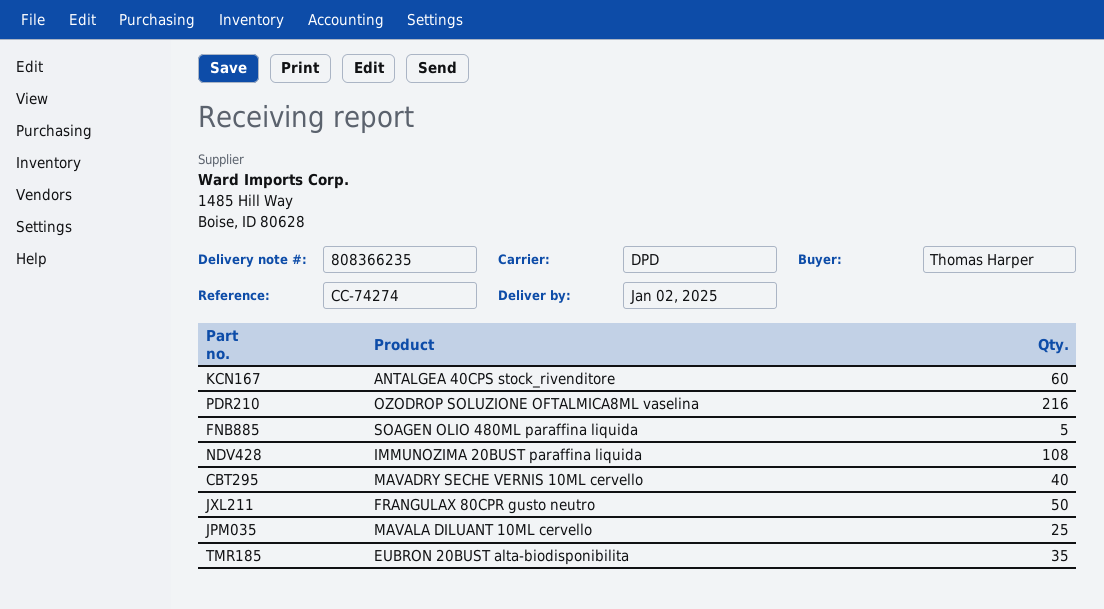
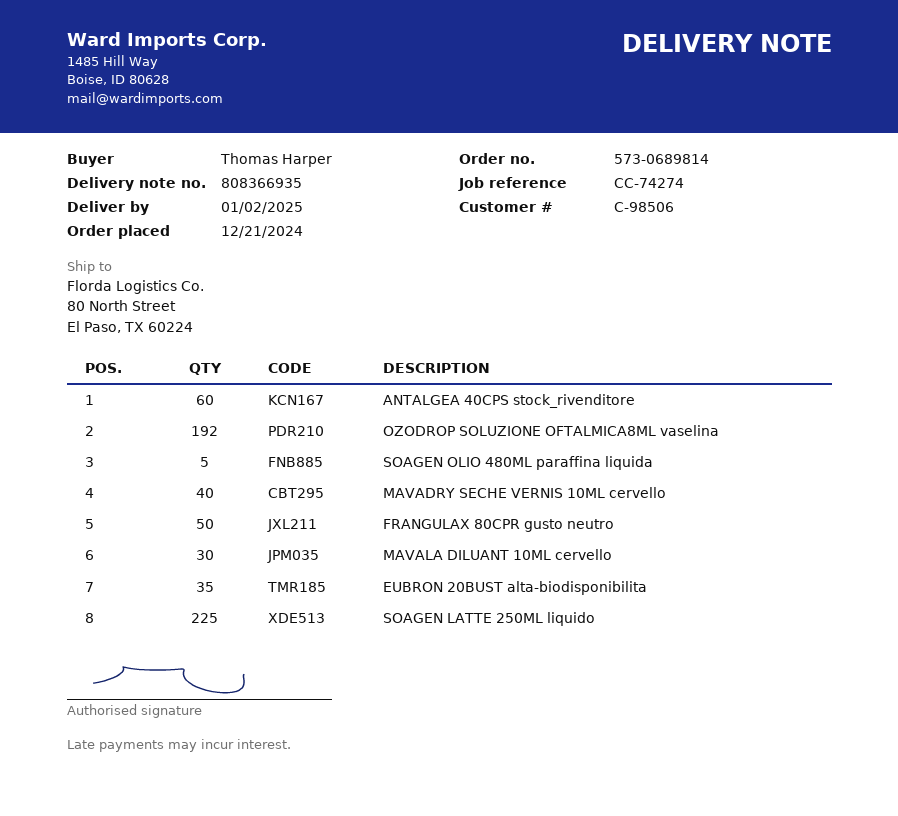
delivery note number: 808366235 -> 808366935
OZODROP SOLUZIONE OFTALMICA8ML vaselina: 216 -> 192
IMMUNOZIMA 20BUST paraffina liquida: 108 -> none
MAVALA DILUANT 10ML cervello: 25 -> 30
SOAGEN LATTE 250ML liquido: none -> 225

